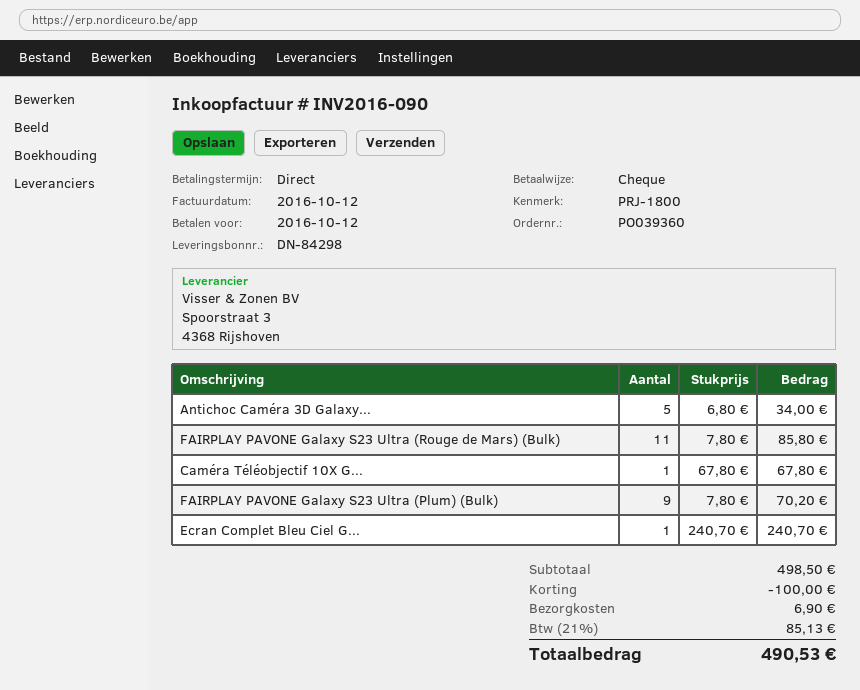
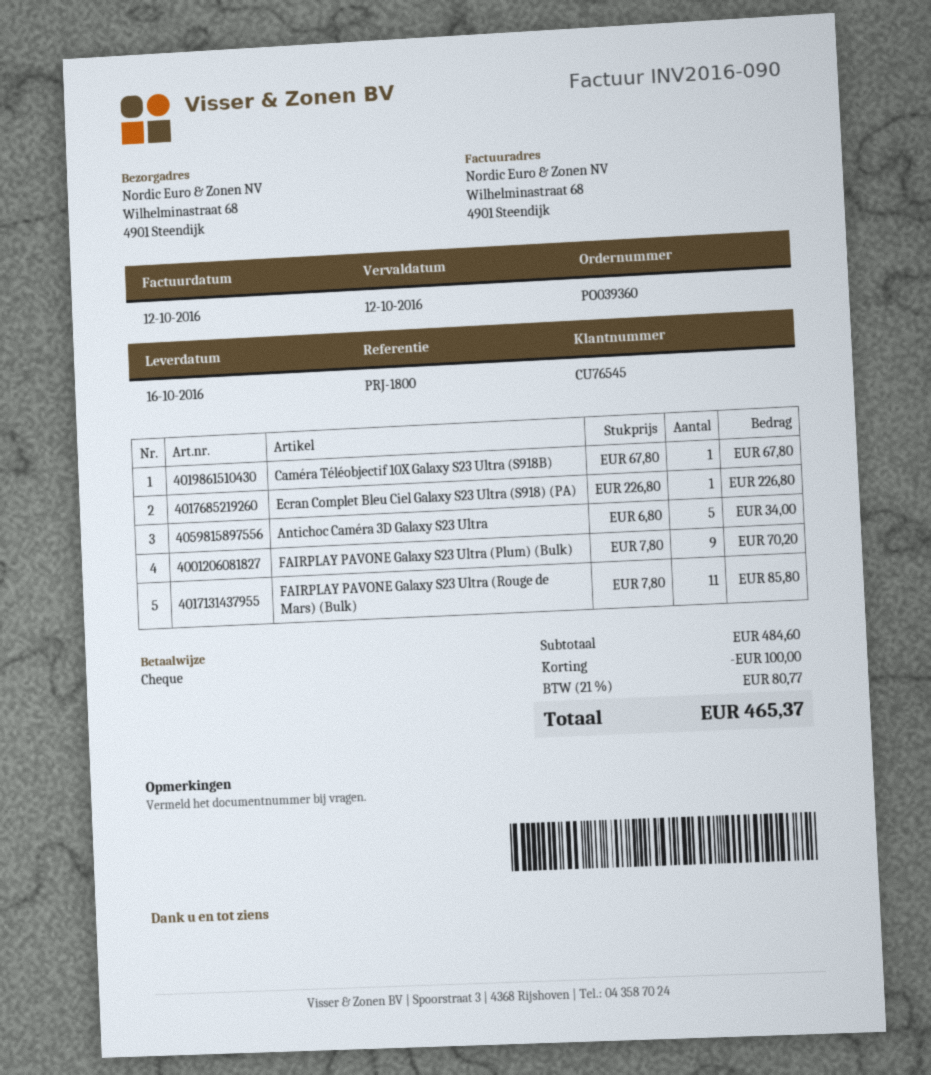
Ecran Complet Bleu Ciel G...: 1 x 240.70 = 240.70 -> 1 x 226.80 = 226.80
subtotal: 498.50 -> 484.60
shipping: 6.90 -> none
tax: 21% = 85.13 -> 21% = 80.77
total: 490.53 -> 465.37

